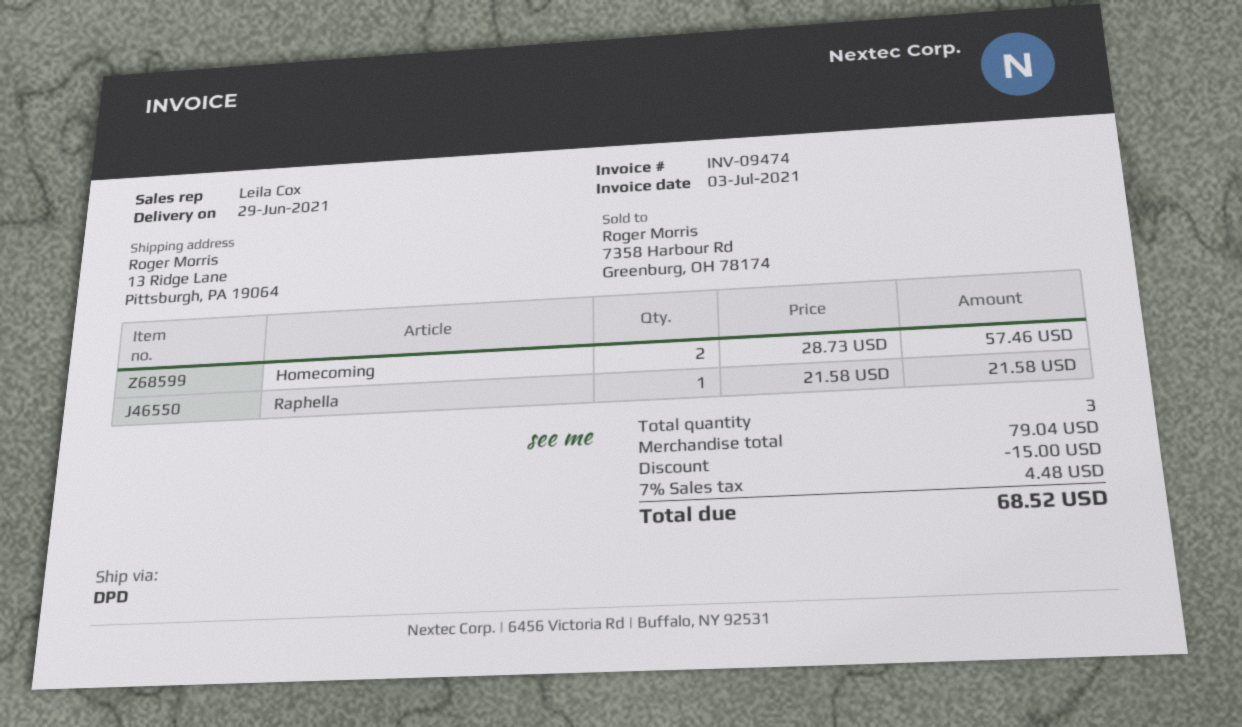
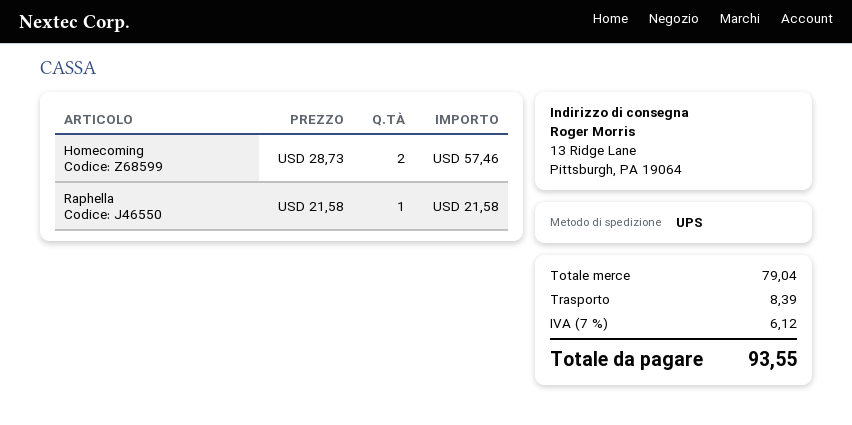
shipping method: DPD -> UPS
discount: 15.00 -> none
shipping: none -> 8.39
tax: 7% = 4.48 -> 7% = 6.12
total: 68.52 -> 93.55

